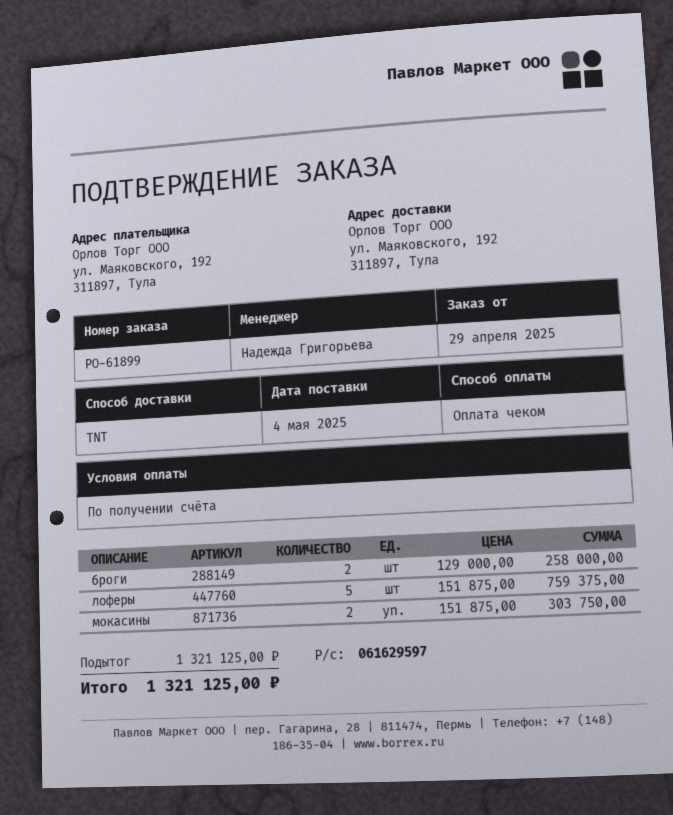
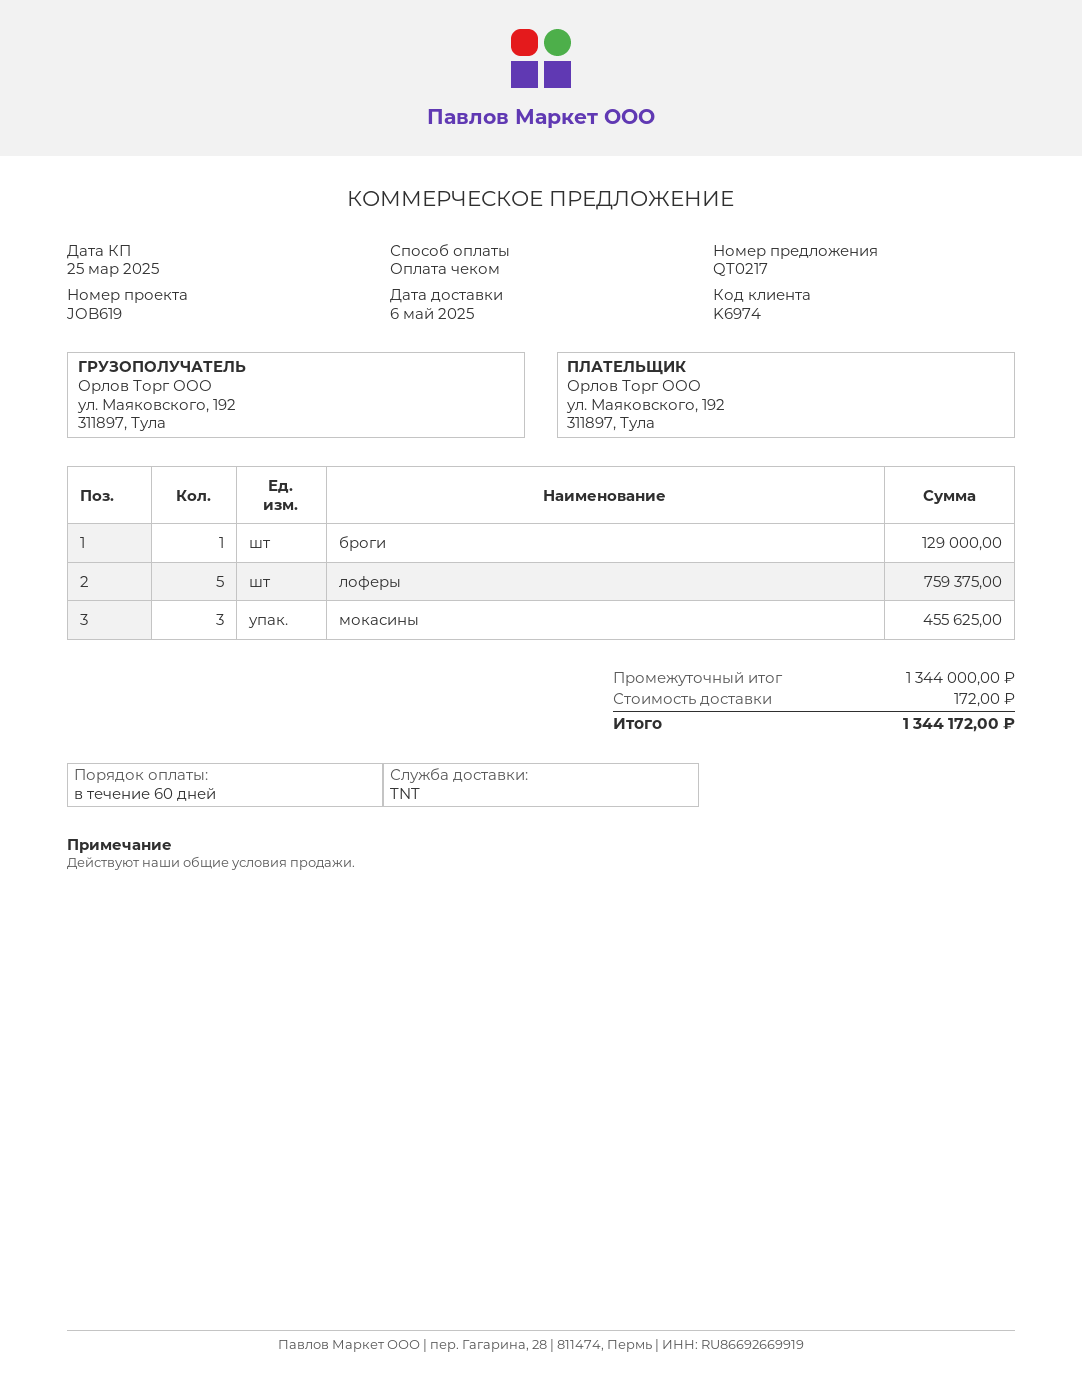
delivery date: 2025-05-04 -> 2025-05-06
payment terms: on receipt -> 60 days
броги: 2 for 258000.00 -> 1 for 129000.00
мокасины: 2 for 303750.00 -> 3 for 455625.00
subtotal: 1321125.00 -> 1344000.00
shipping: none -> 172.00
total: 1321125.00 -> 1344172.00

